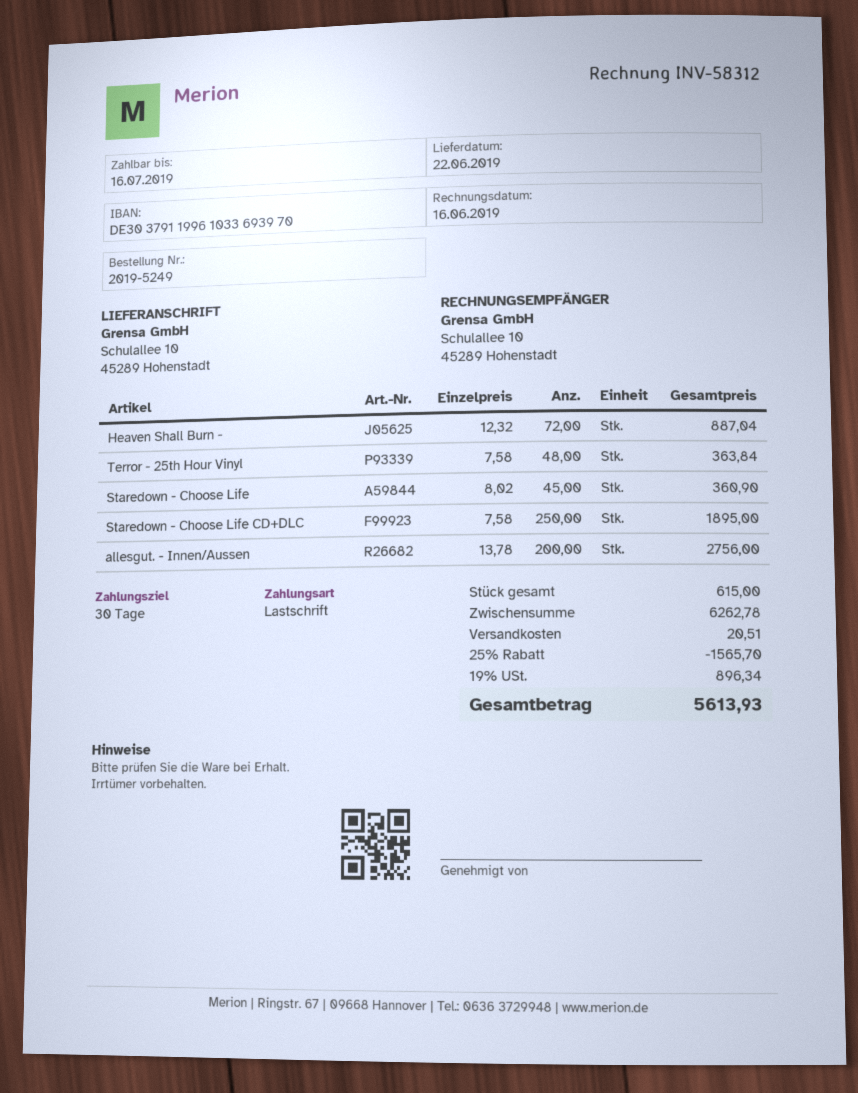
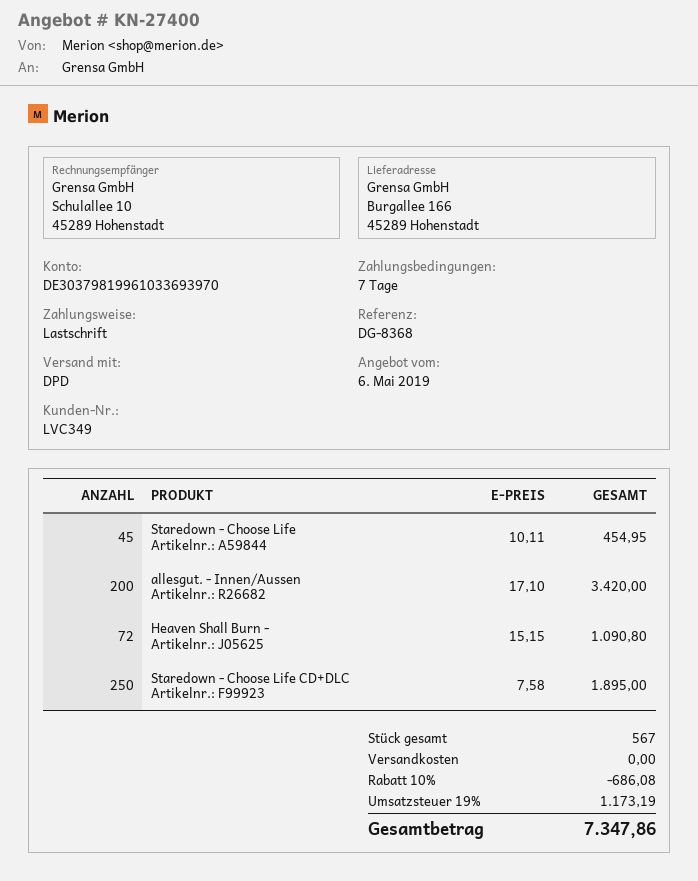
payment terms: 30 days -> 7 days
bank account: DE30379119961033693970 -> DE30379819961033693970
ship to: Schulallee 10, 45289 Hohenstadt -> Burgallee 166, 45289 Hohenstadt
Heaven Shall Burn -: 72 x 12.32 = 887.04 -> 72 x 15.15 = 1090.80
Terror - 25th Hour Vinyl: 48 x 7.58 = 363.84 -> none
Staredown - Choose Life: 45 x 8.02 = 360.90 -> 45 x 10.11 = 454.95
allesgut. - Innen/Aussen: 200 x 13.78 = 2756.00 -> 200 x 17.10 = 3420.00
total quantity: 615 -> 567
discount: 25% = 1565.70 -> 10% = 686.08
shipping: 20.51 -> 0.00
tax: 19% = 896.34 -> 19% = 1173.19
total: 5613.93 -> 7347.86

